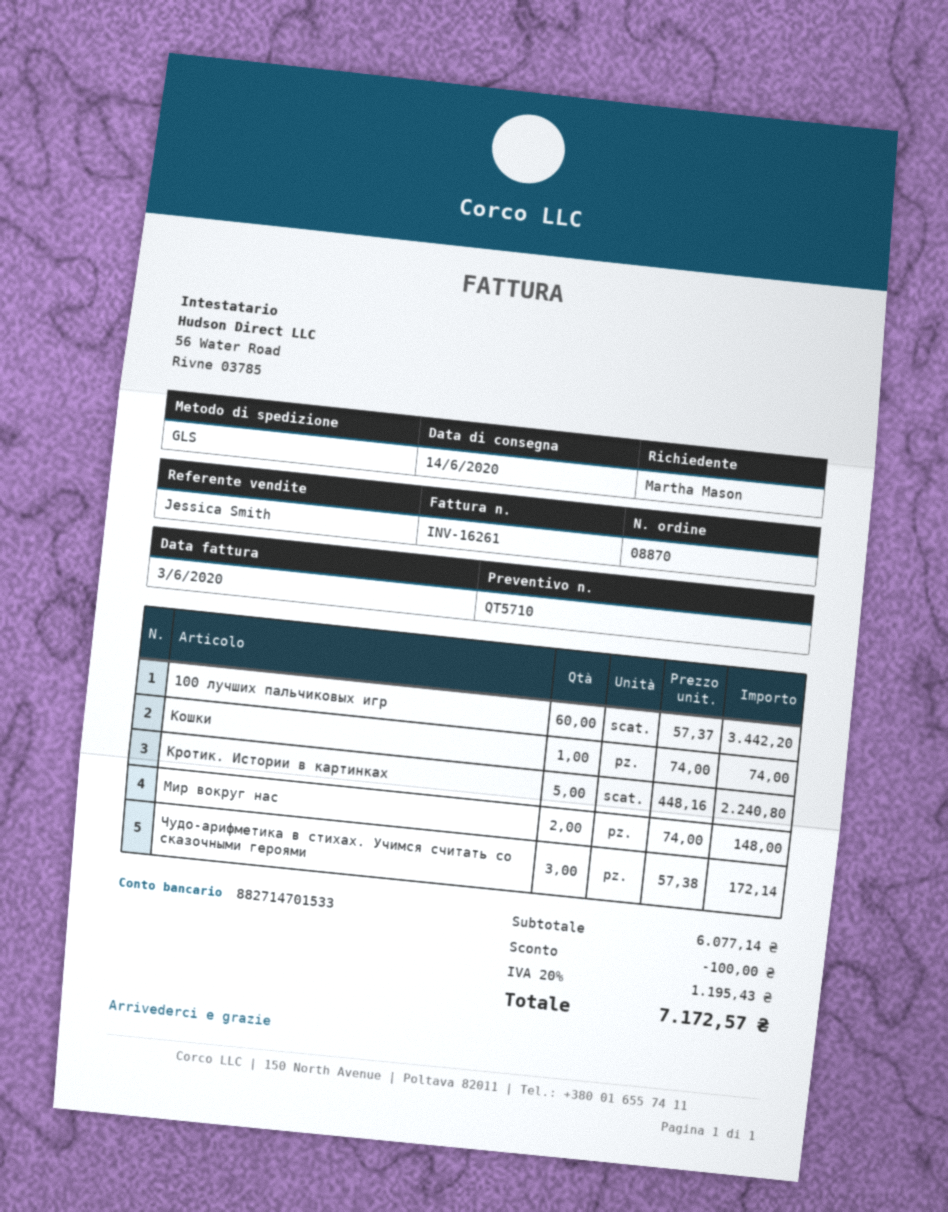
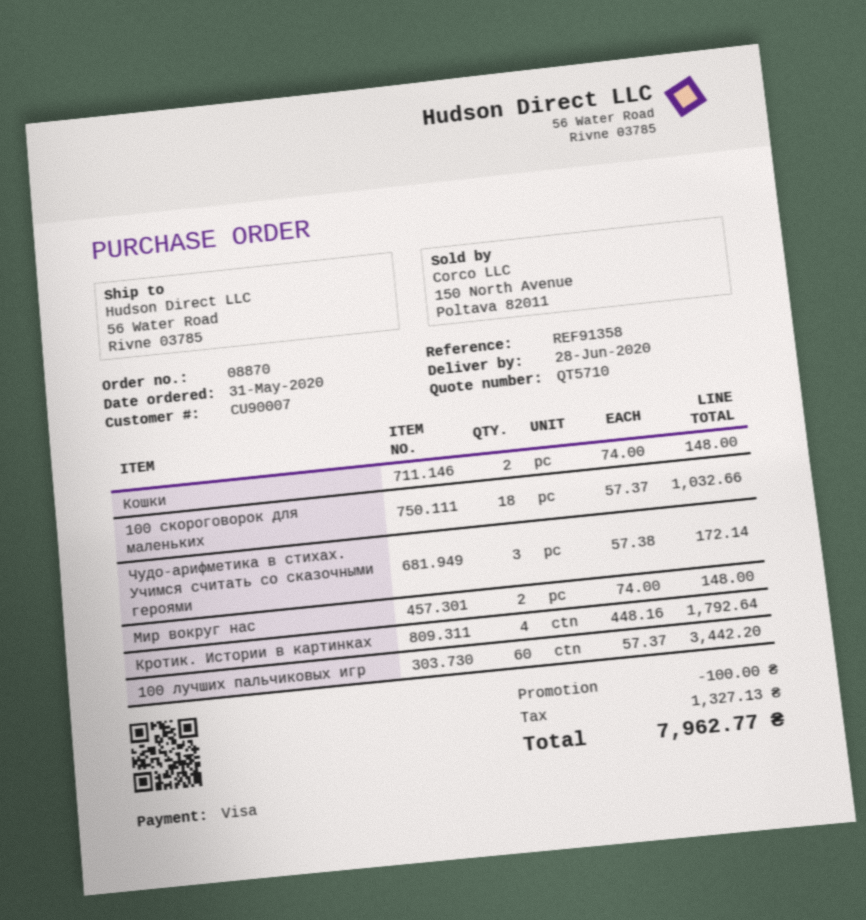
delivery date: 2020-06-14 -> 2020-06-28
Кошки: 1 x 74.00 = 74.00 -> 2 x 74.00 = 148.00
Кротик. Истории в картинках: 5 x 448.16 = 2240.80 -> 4 x 448.16 = 1792.64
100 скороговорок для маленьких: none -> 18 x 57.37 = 1032.66
tax: 1195.43 -> 1327.13
total: 7172.57 -> 7962.77

